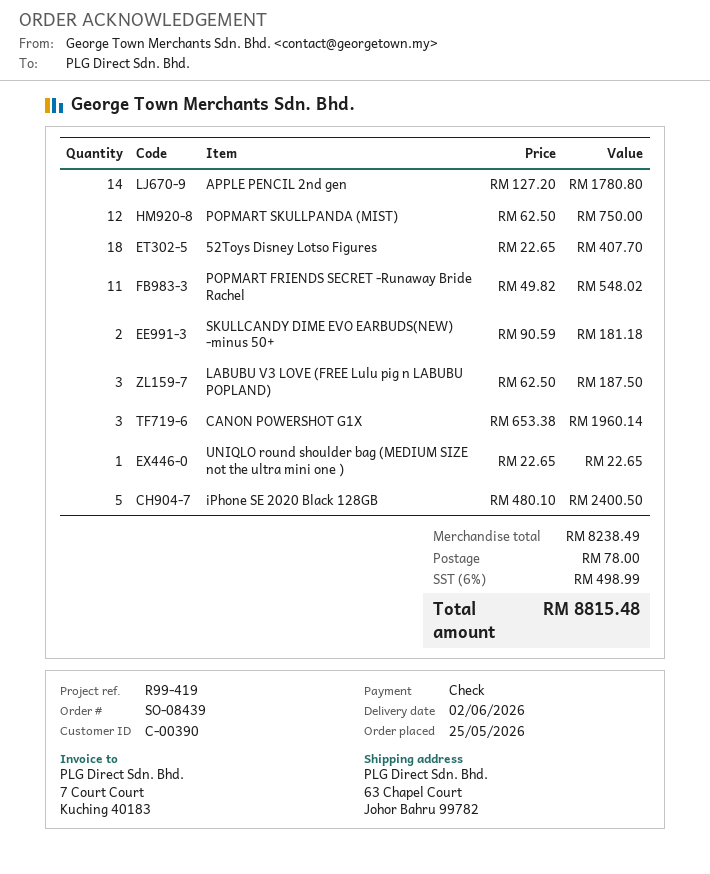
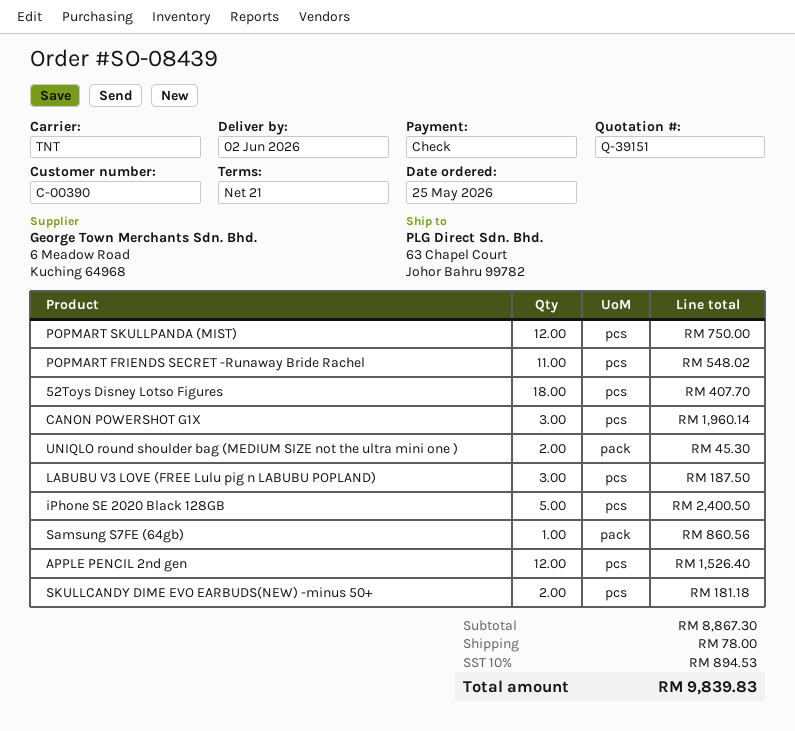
APPLE PENCIL 2nd gen: 14 for 1780.80 -> 12 for 1526.40
UNIQLO round shoulder bag (MEDIUM SIZE not the ultra mini one ): 1 for 22.65 -> 2 for 45.30
Samsung S7FE (64gb): none -> 1 for 860.56
subtotal: 8238.49 -> 8867.30
tax: 6% = 498.99 -> 10% = 894.53
total: 8815.48 -> 9839.83

